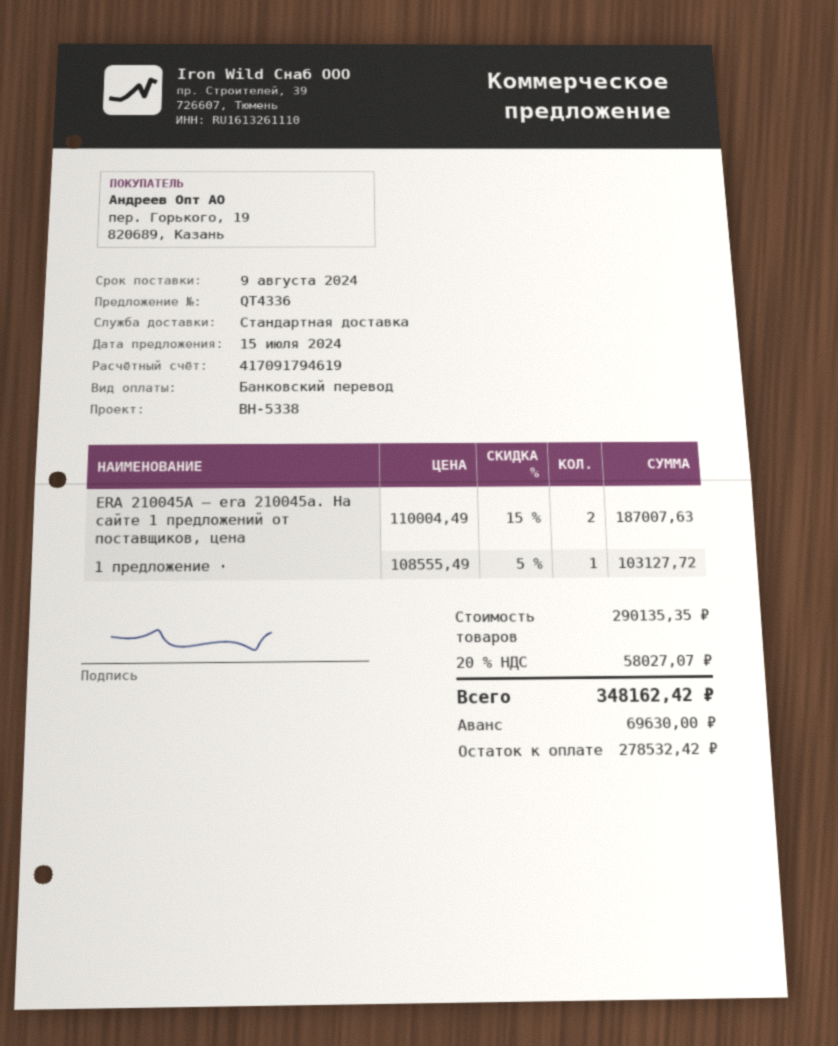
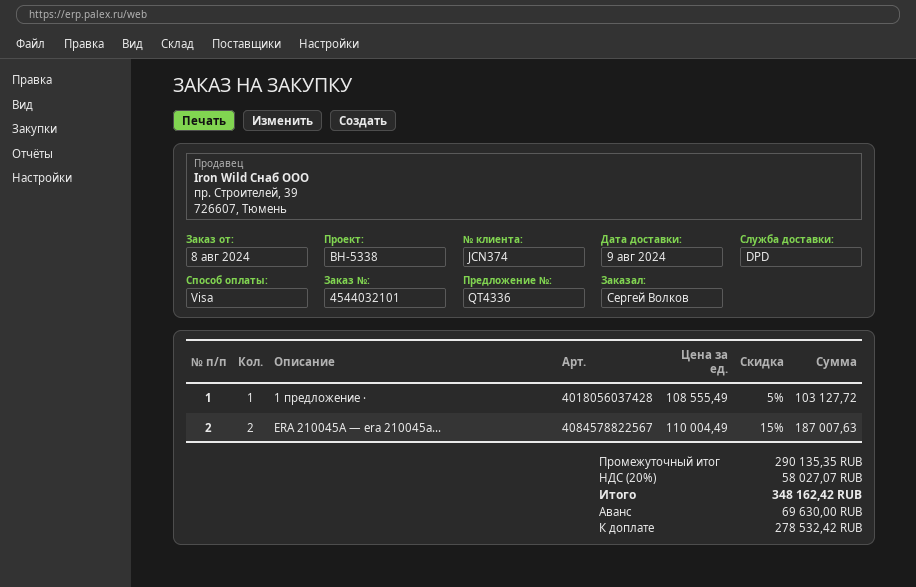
payment method: bank transfer -> Visa
shipping method: standard -> DPD

